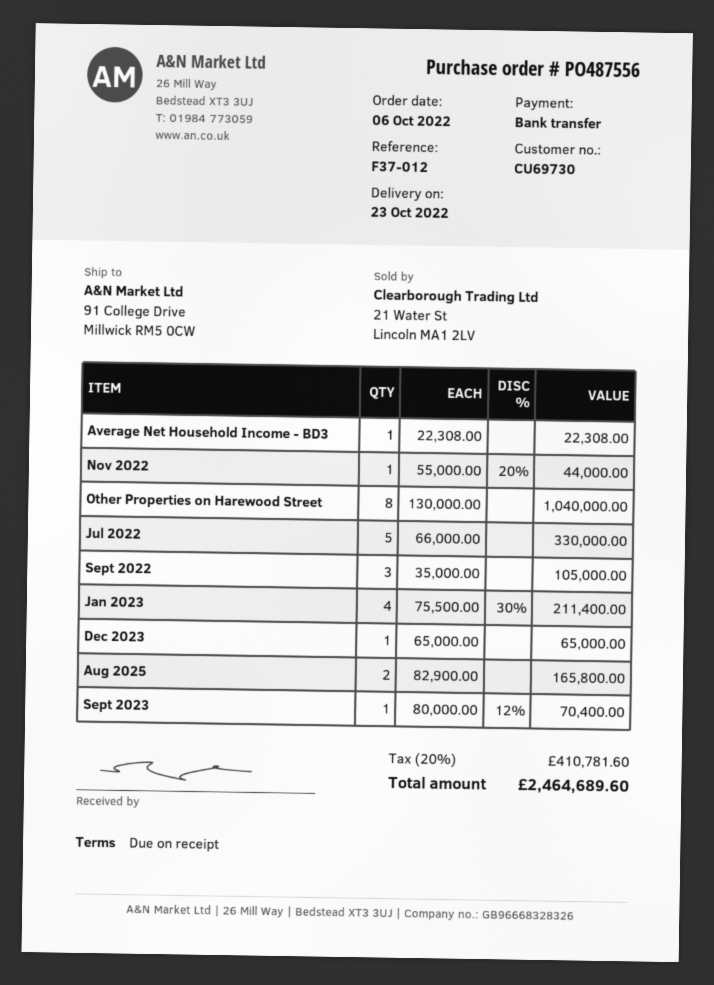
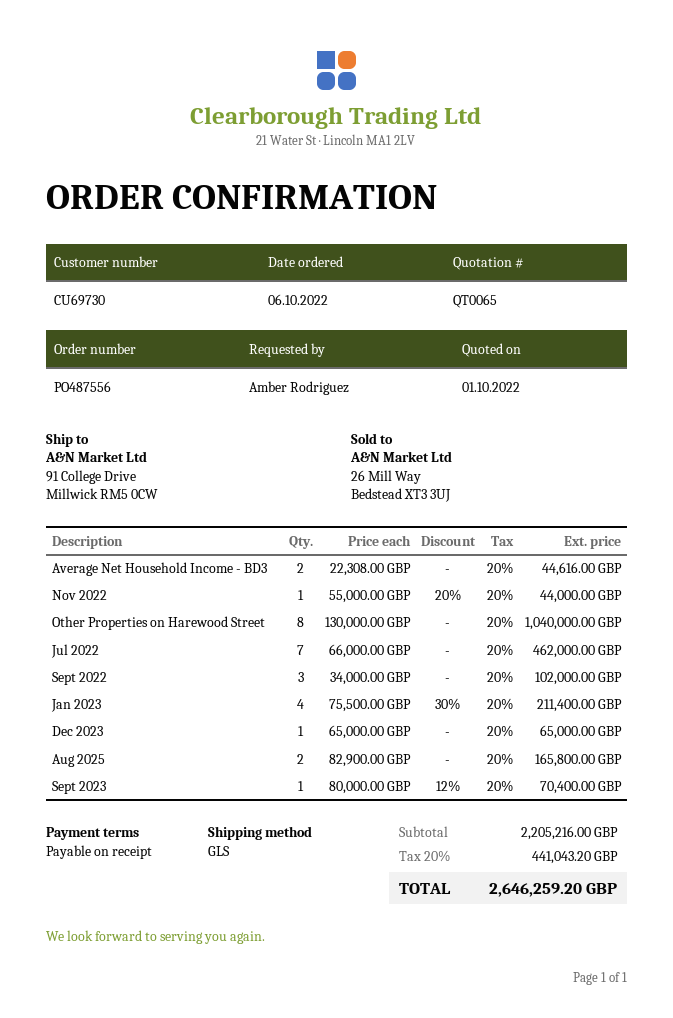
Average Net Household Income - BD3: 1 x 22308.00 = 22308.00 -> 2 x 22308.00 = 44616.00
Jul 2022: 5 x 66000.00 = 330000.00 -> 7 x 66000.00 = 462000.00
Sept 2022: 3 x 35000.00 = 105000.00 -> 3 x 34000.00 = 102000.00
tax: 20% = 410781.60 -> 20% = 441043.20
total: 2464689.60 -> 2646259.20

